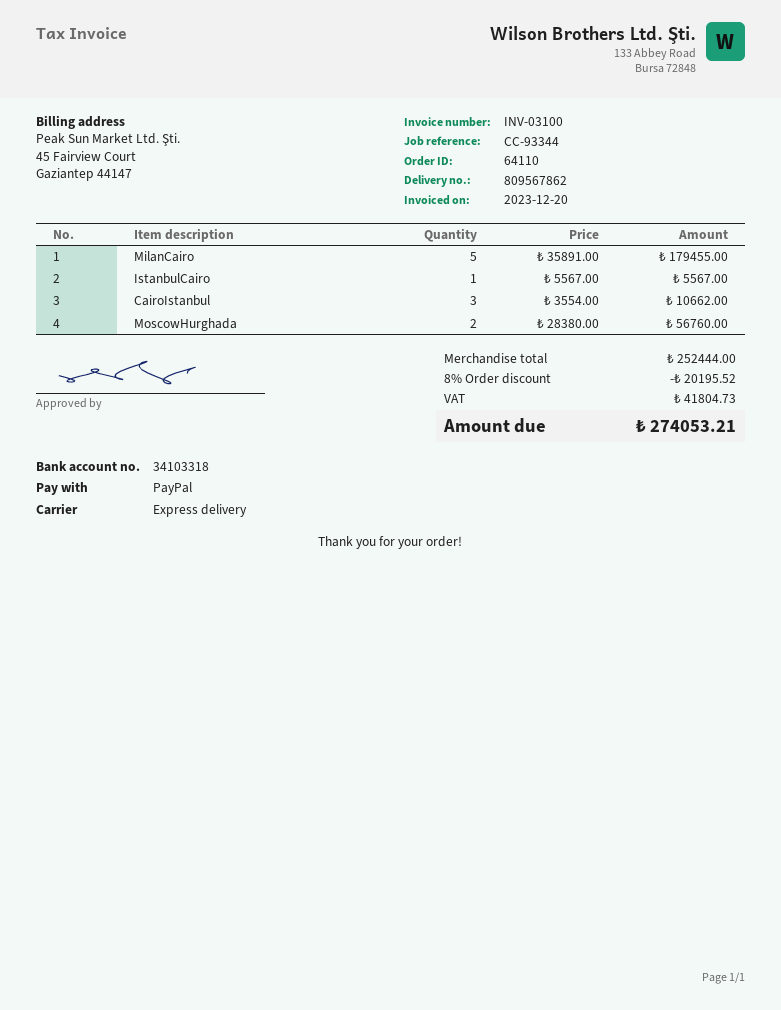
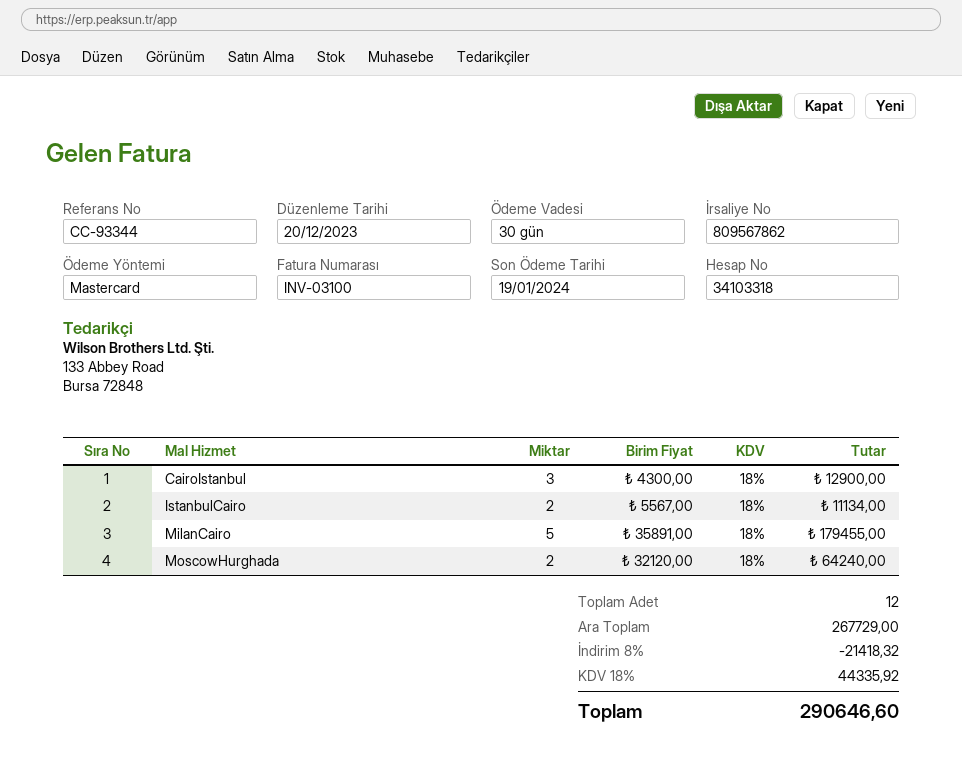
payment method: PayPal -> Mastercard
IstanbulCairo: 1 x 5567.00 = 5567.00 -> 2 x 5567.00 = 11134.00
CairoIstanbul: 3 x 3554.00 = 10662.00 -> 3 x 4300.00 = 12900.00
MoscowHurghada: 2 x 28380.00 = 56760.00 -> 2 x 32120.00 = 64240.00
subtotal: 252444.00 -> 267729.00
discount: 8% = 20195.52 -> 8% = 21418.32
tax: 41804.73 -> 44335.92
total: 274053.21 -> 290646.60

